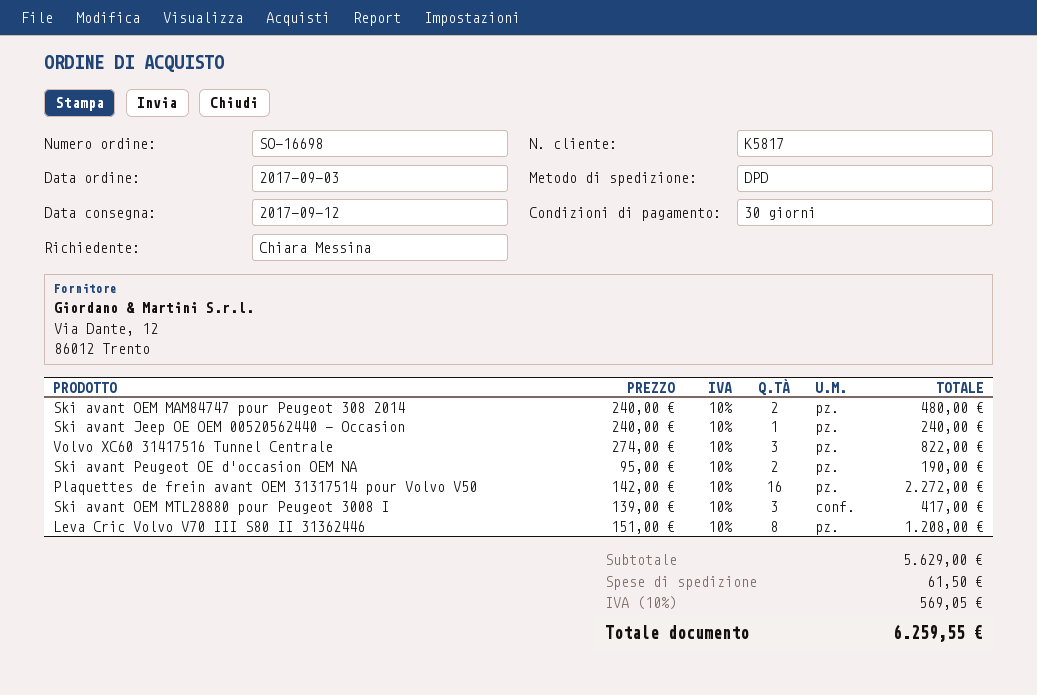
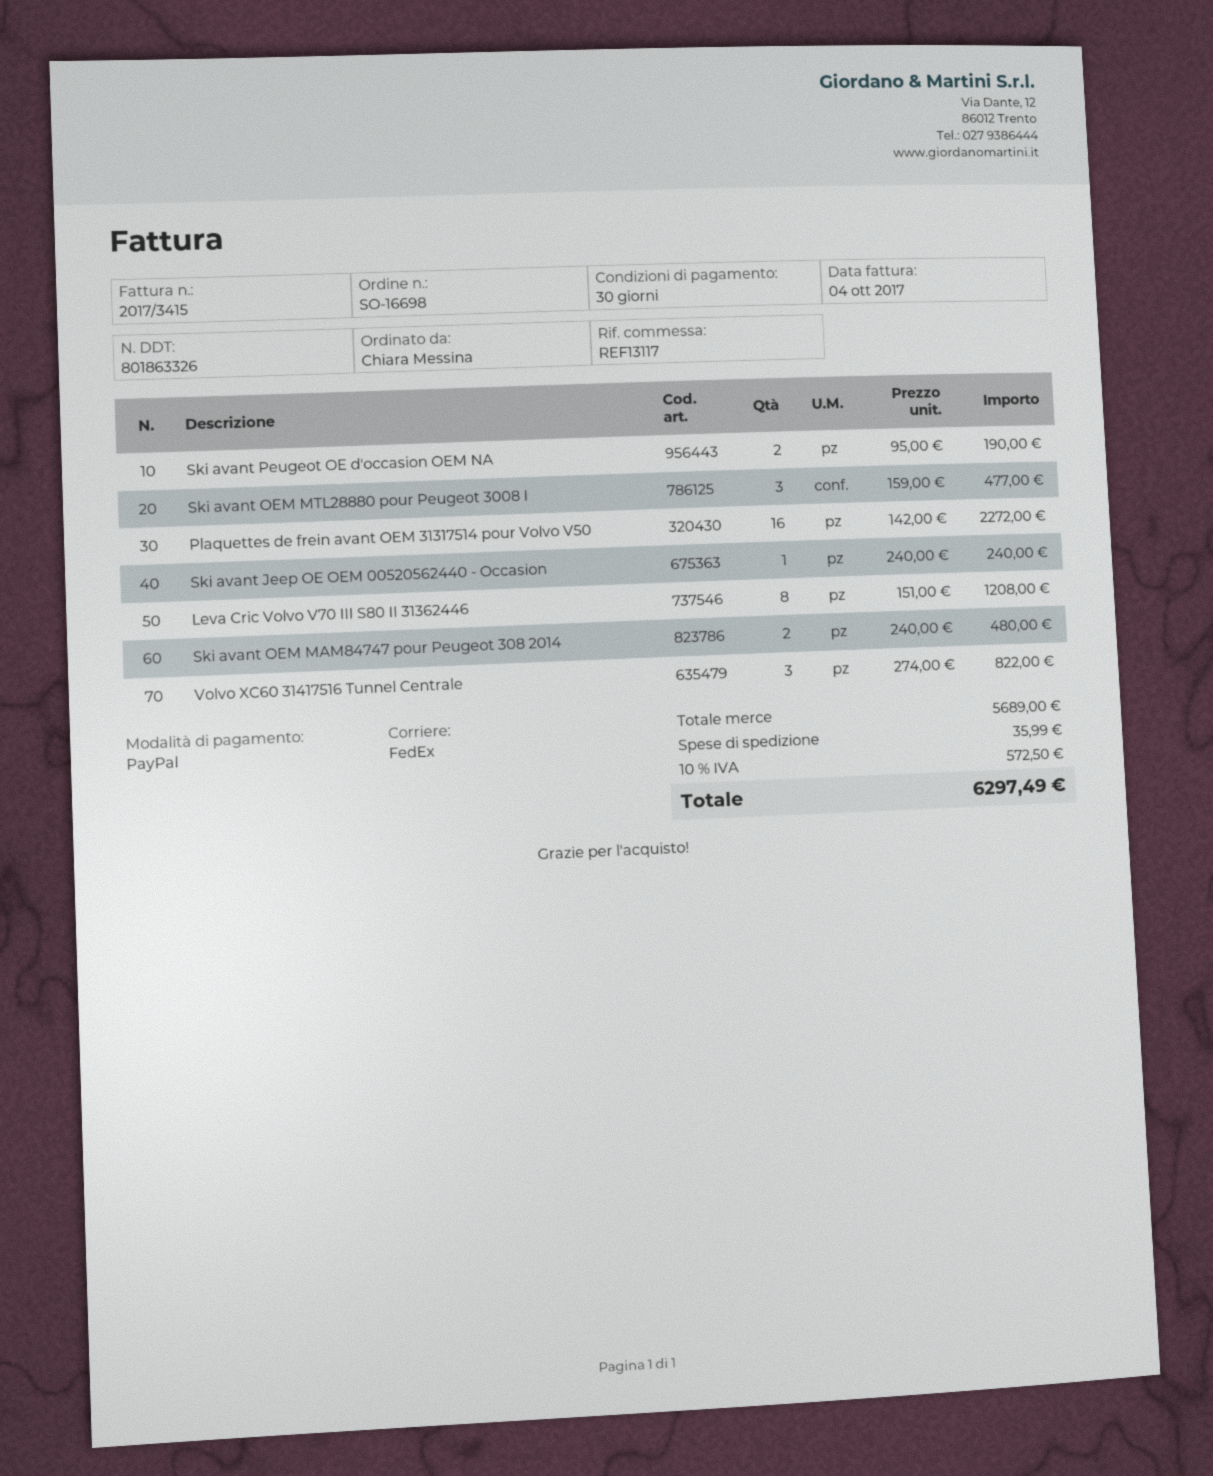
shipping method: DPD -> FedEx
Ski avant OEM MTL28880 pour Peugeot 3008 I: 3 x 139.00 = 417.00 -> 3 x 159.00 = 477.00
subtotal: 5629.00 -> 5689.00
shipping: 61.50 -> 35.99
tax: 10% = 569.05 -> 10% = 572.50
total: 6259.55 -> 6297.49

